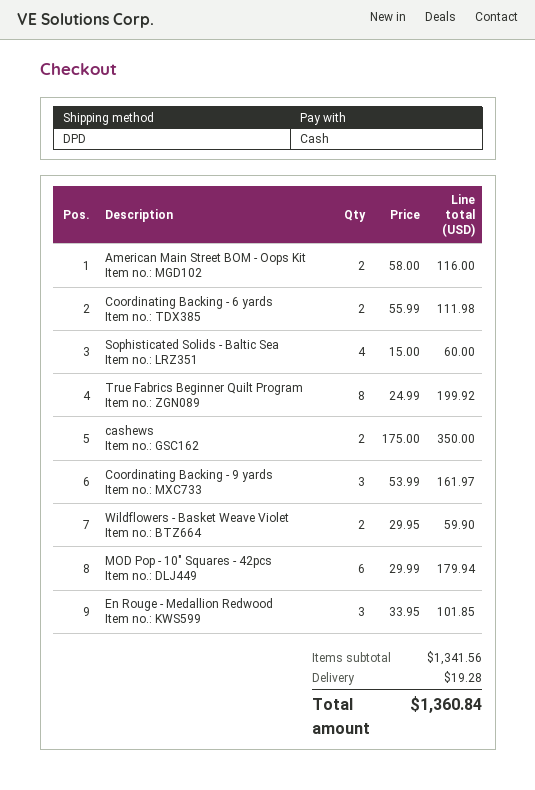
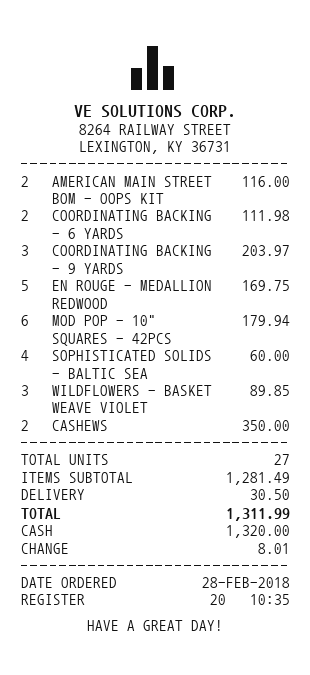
True Fabrics Beginner Quilt Program: 8 for 199.92 -> none
Coordinating Backing - 9 yards: 3 for 161.97 -> 3 for 203.97
Wildflowers - Basket Weave Violet: 2 for 59.90 -> 3 for 89.85
En Rouge - Medallion Redwood: 3 for 101.85 -> 5 for 169.75
subtotal: 1341.56 -> 1281.49
shipping: 19.28 -> 30.50
total: 1360.84 -> 1311.99

